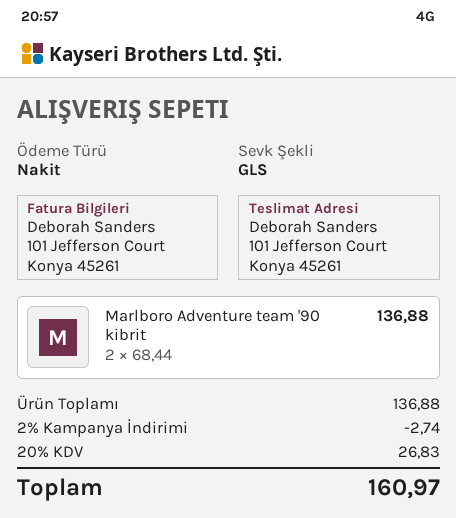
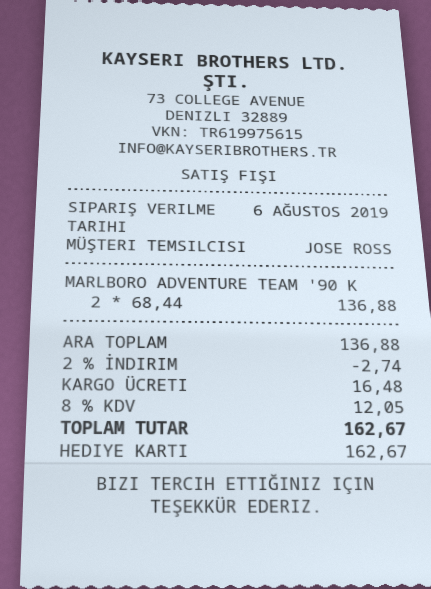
payment method: cash -> gift card
shipping: none -> 16.48
tax: 20% = 26.83 -> 8% = 12.05
total: 160.97 -> 162.67

